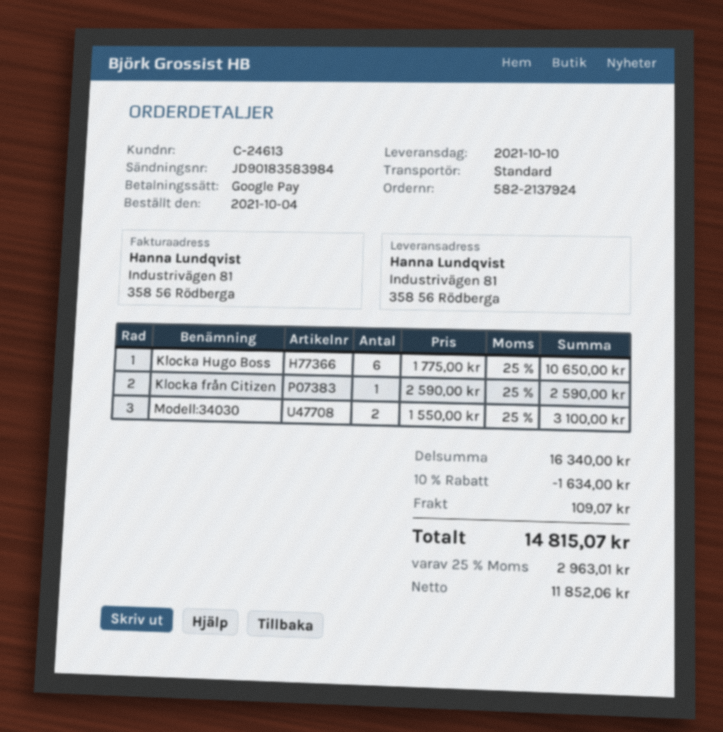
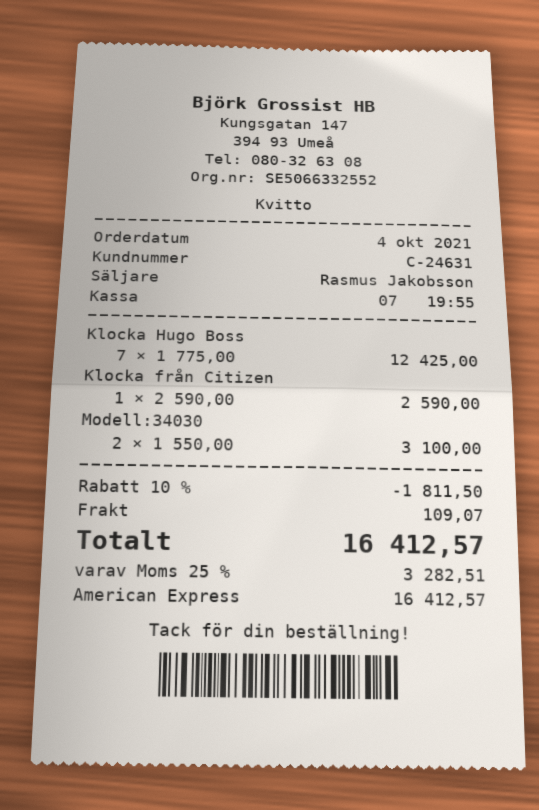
customer number: C-24613 -> C-24631
payment method: Google Pay -> American Express
Klocka Hugo Boss: 6 x 1775.00 = 10650.00 -> 7 x 1775.00 = 12425.00
discount: 10% = 1634.00 -> 10% = 1811.50
tax: 25% = 2963.01 -> 25% = 3282.51
total: 14815.07 -> 16412.57

